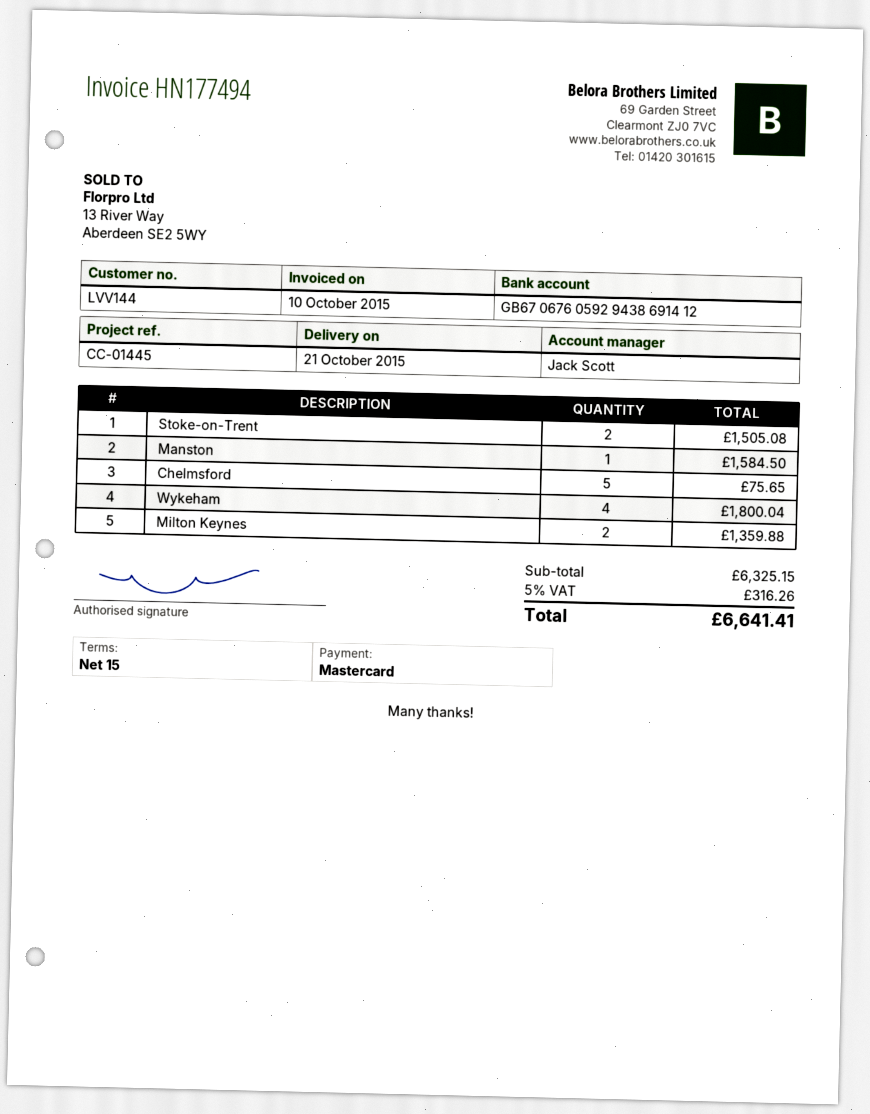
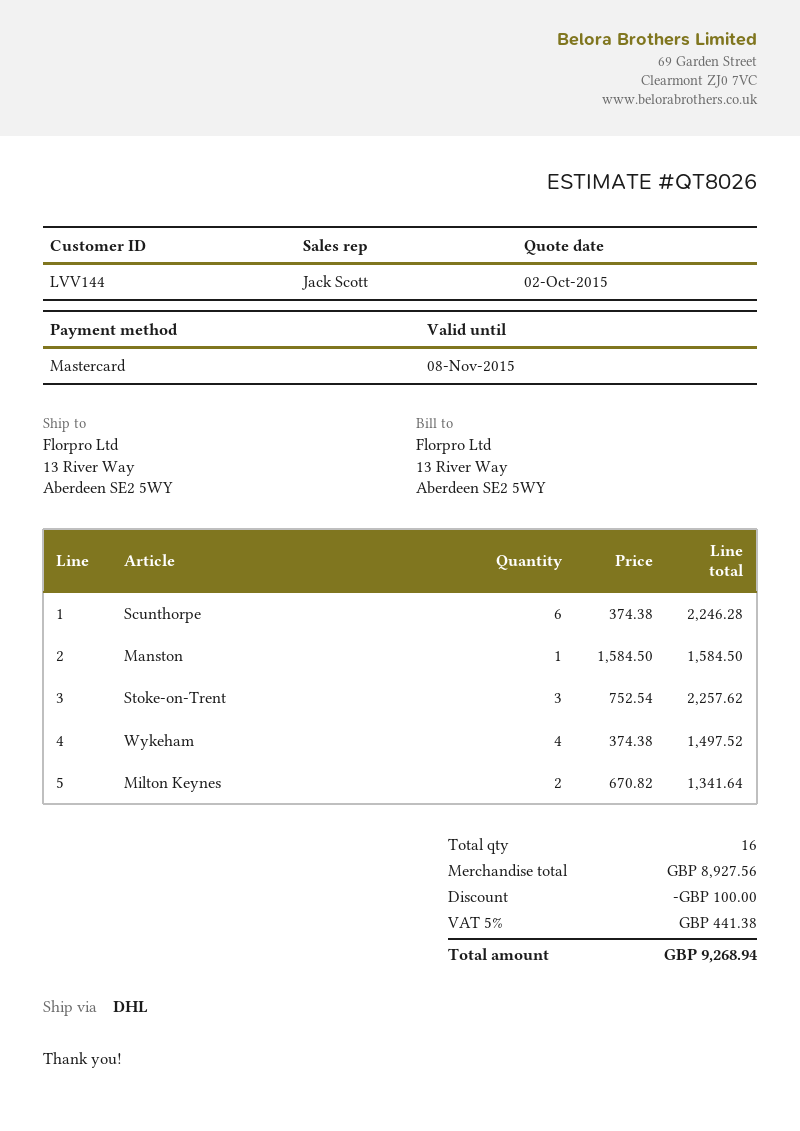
Stoke-on-Trent: 2 for 1505.08 -> 3 for 2257.62
Chelmsford: 5 for 75.65 -> none
Wykeham: 4 for 1800.04 -> 4 for 1497.52
Milton Keynes: 2 for 1359.88 -> 2 for 1341.64
Scunthorpe: none -> 6 for 2246.28
subtotal: 6325.15 -> 8927.56
discount: none -> 100.00
tax: 5% = 316.26 -> 5% = 441.38
total: 6641.41 -> 9268.94

